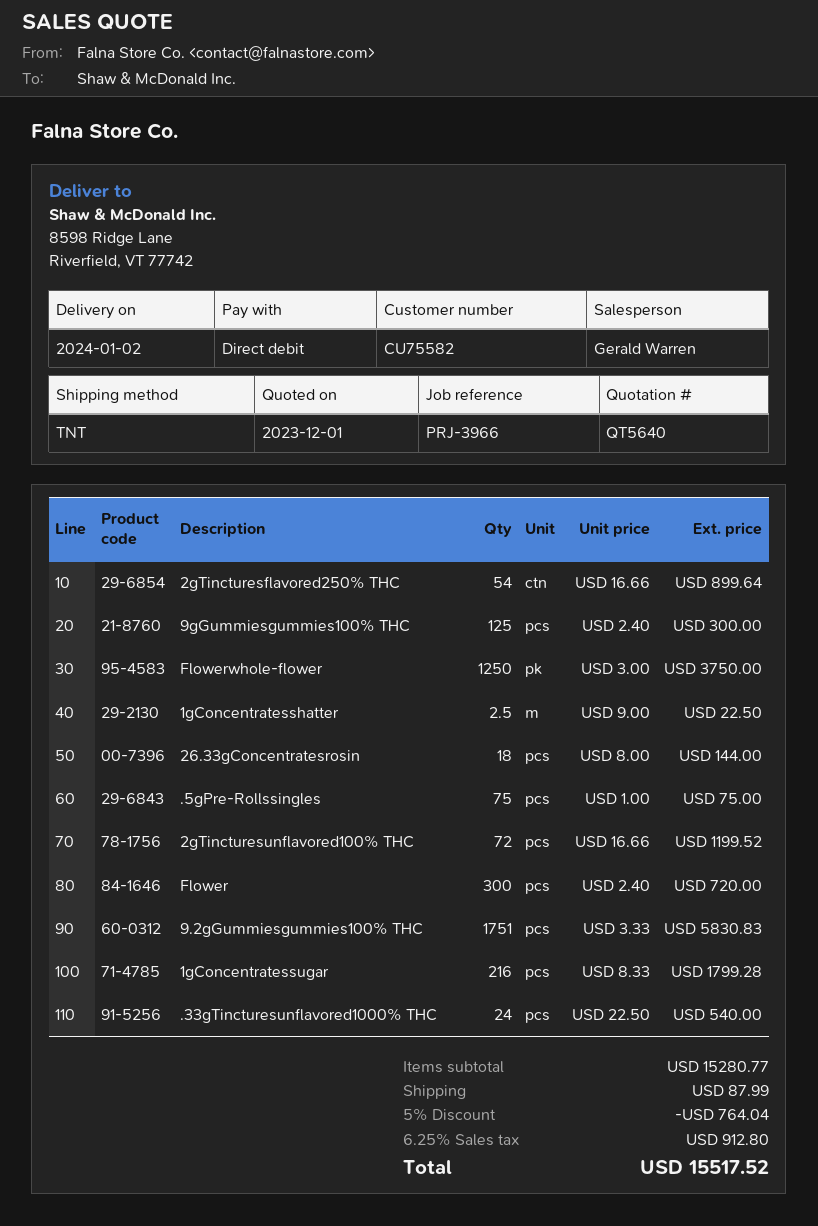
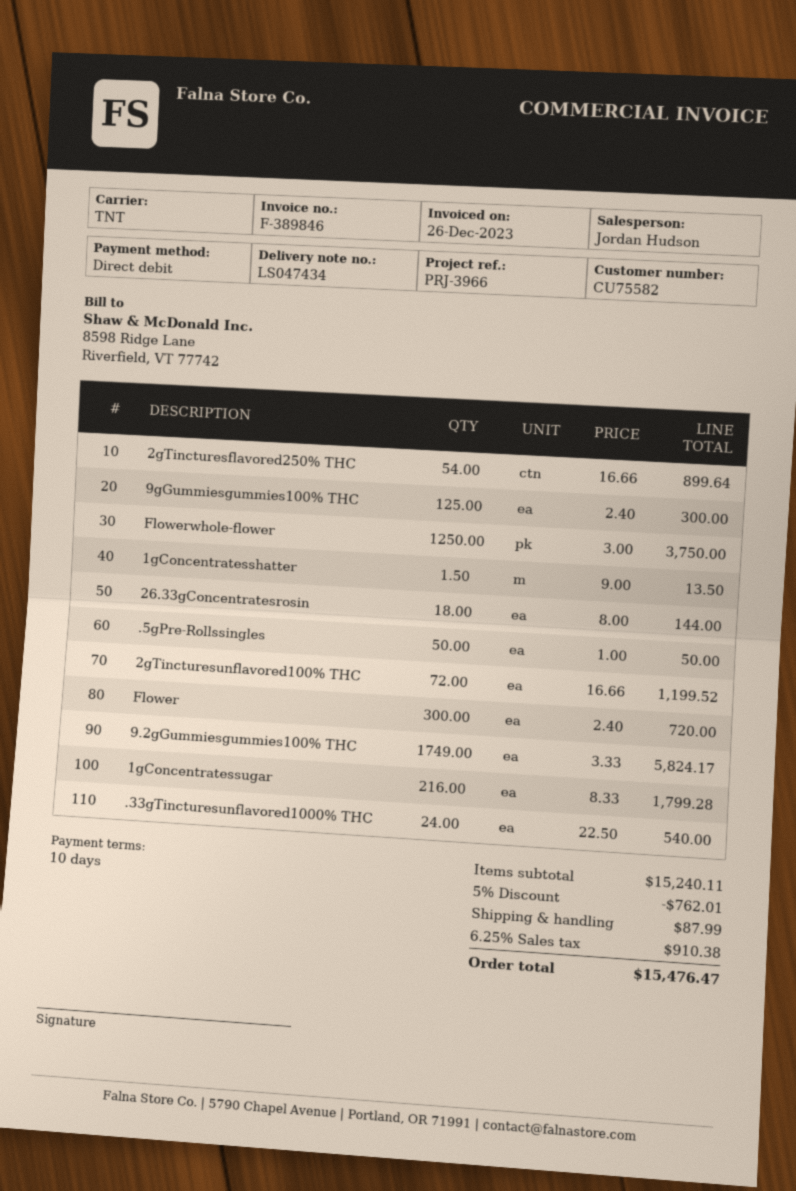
sales rep: Gerald Warren -> Jordan Hudson
1gConcentratesshatter: 2.5 x 9.00 = 22.50 -> 1.5 x 9.00 = 13.50
.5gPre-Rollssingles: 75 x 1.00 = 75.00 -> 50 x 1.00 = 50.00
9.2gGummiesgummies100% THC: 1751 x 3.33 = 5830.83 -> 1749 x 3.33 = 5824.17
subtotal: 15280.77 -> 15240.11
discount: 5% = 764.04 -> 5% = 762.01
tax: 6.25% = 912.80 -> 6.25% = 910.38
total: 15517.52 -> 15476.47

